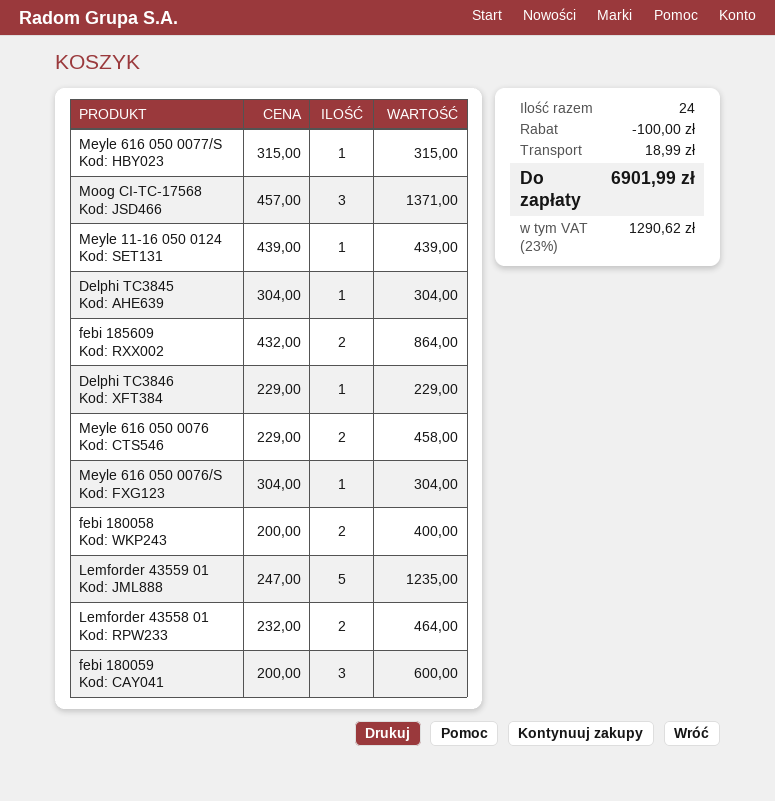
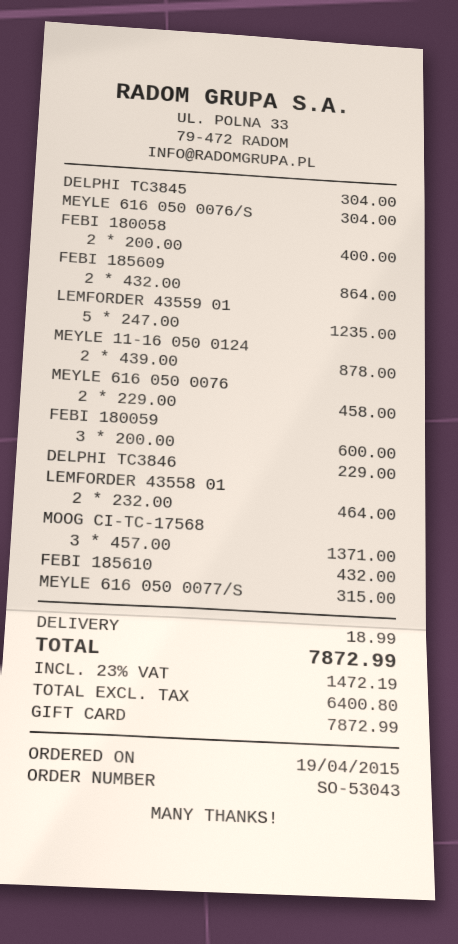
Meyle 11-16 050 0124: 1 x 439.00 = 439.00 -> 2 x 439.00 = 878.00
FEBI 185610: none -> 1 x 432.00 = 432.00
discount: 100.00 -> none
tax: 23% = 1290.62 -> 23% = 1472.19
total: 6901.99 -> 7872.99

